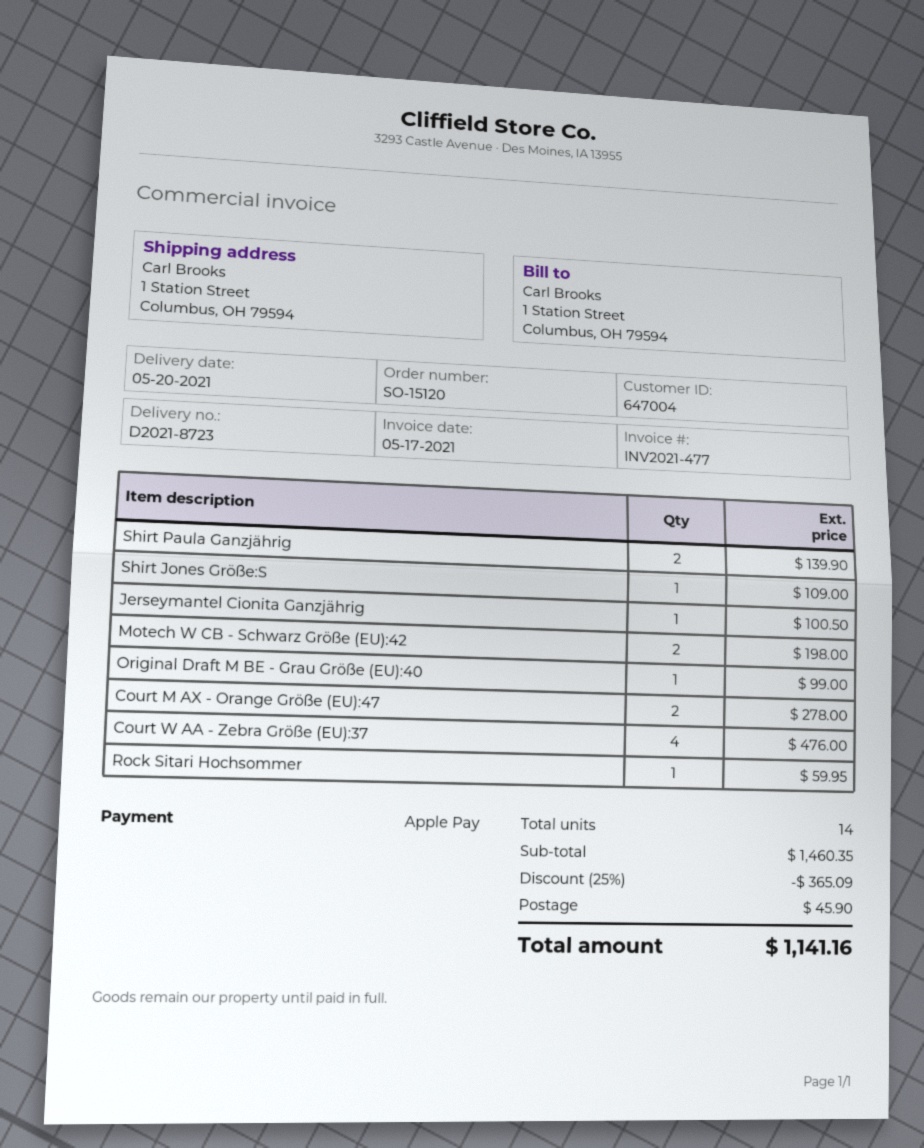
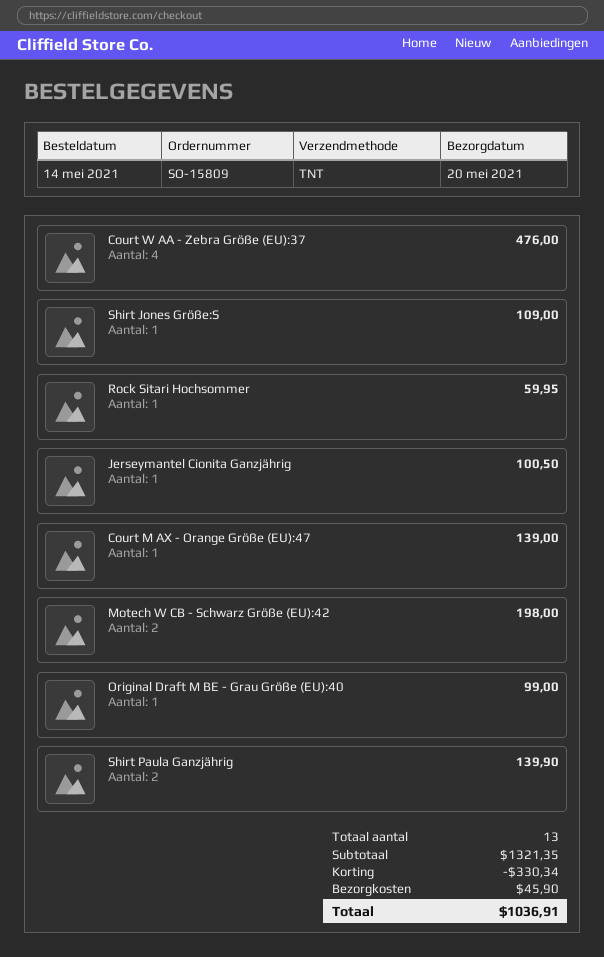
order number: SO-15120 -> SO-15809
Court M AX - Orange Größe (EU):47: 2 for 278.00 -> 1 for 139.00
total quantity: 14 -> 13
subtotal: 1460.35 -> 1321.35
discount: 365.09 -> 330.34
total: 1141.16 -> 1036.91

